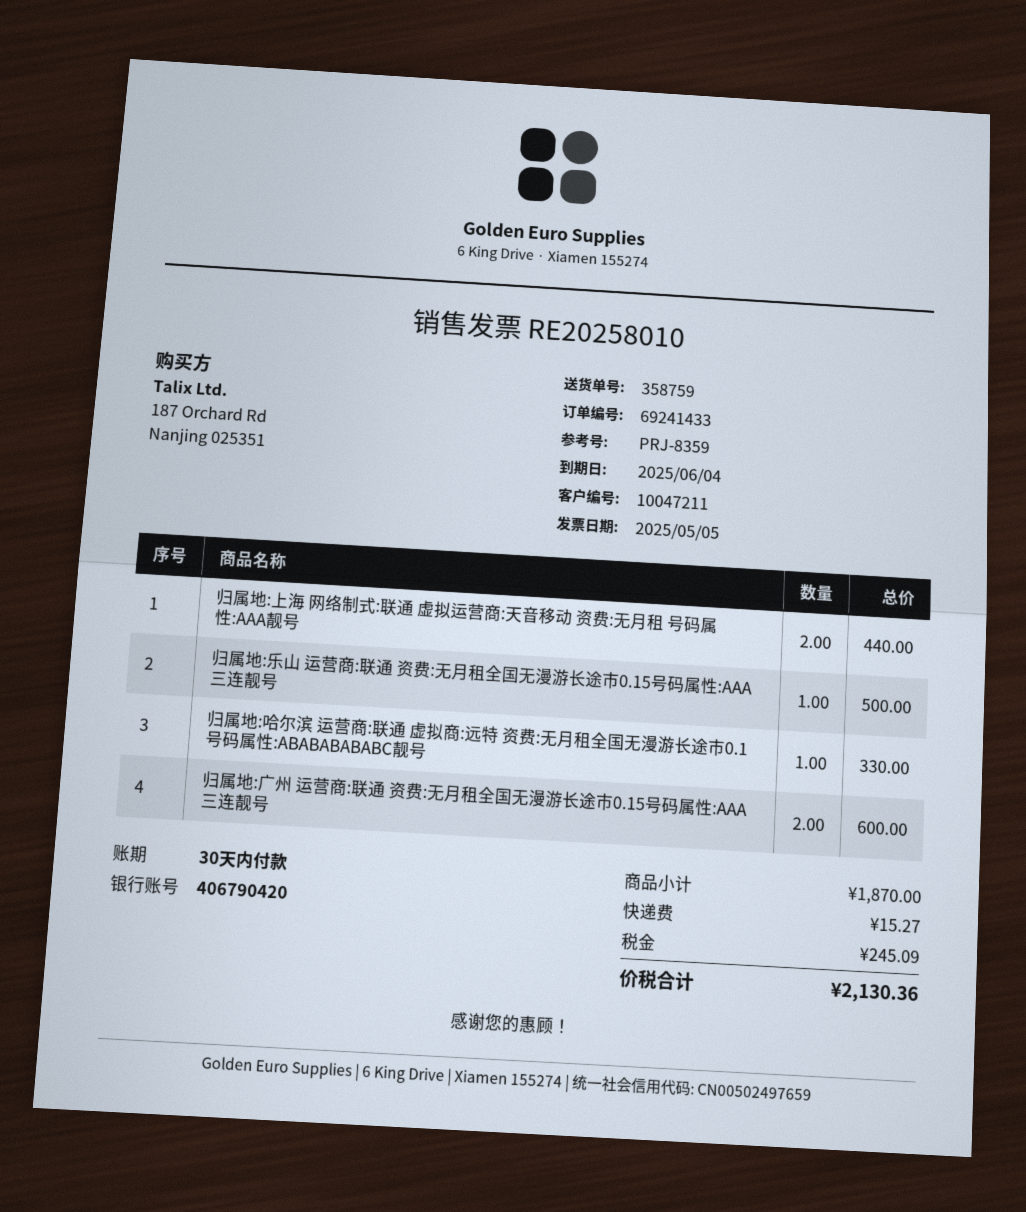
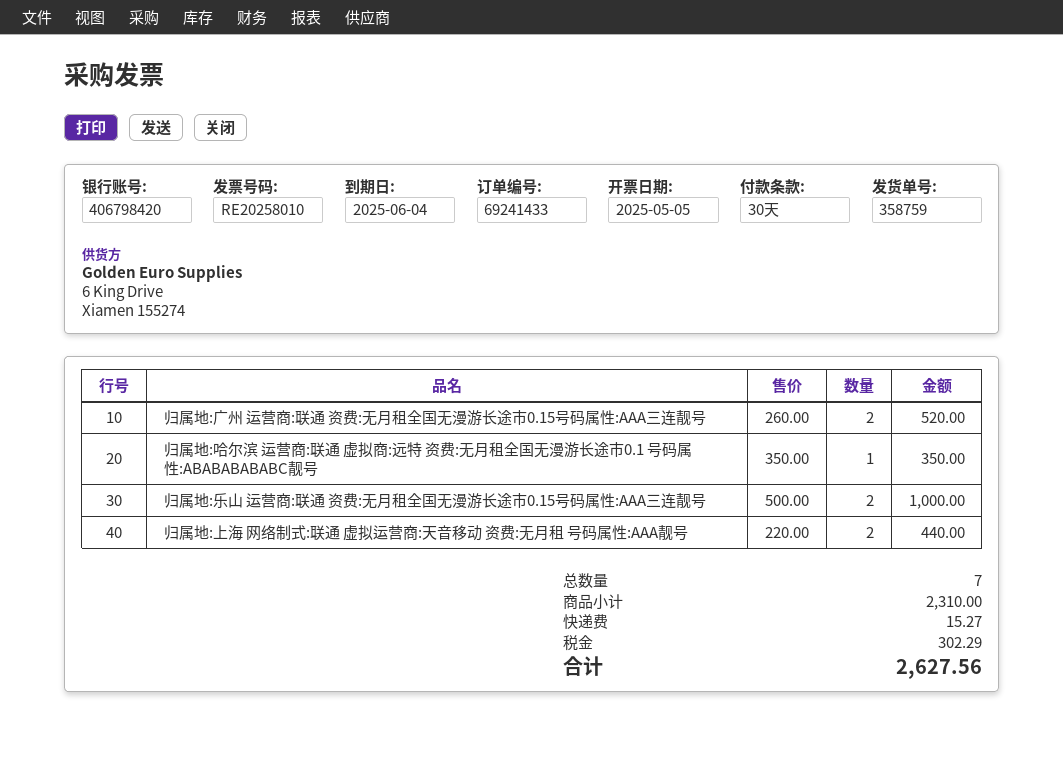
bank account: 406790420 -> 406798420
归属地:乐山 运营商:联通 资费:无月租全国无漫游长途市0.15号码属性:AAA三连靓号: 1 for 500.00 -> 2 for 1000.00
归属地:哈尔滨 运营商:联通 虚拟商:远特 资费:无月租全国无漫游长途市0.1 号码属性:ABABABABABC靓号: 1 for 330.00 -> 1 for 350.00
归属地:广州 运营商:联通 资费:无月租全国无漫游长途市0.15号码属性:AAA三连靓号: 2 for 600.00 -> 2 for 520.00
subtotal: 1870.00 -> 2310.00
tax: 245.09 -> 302.29
total: 2130.36 -> 2627.56

